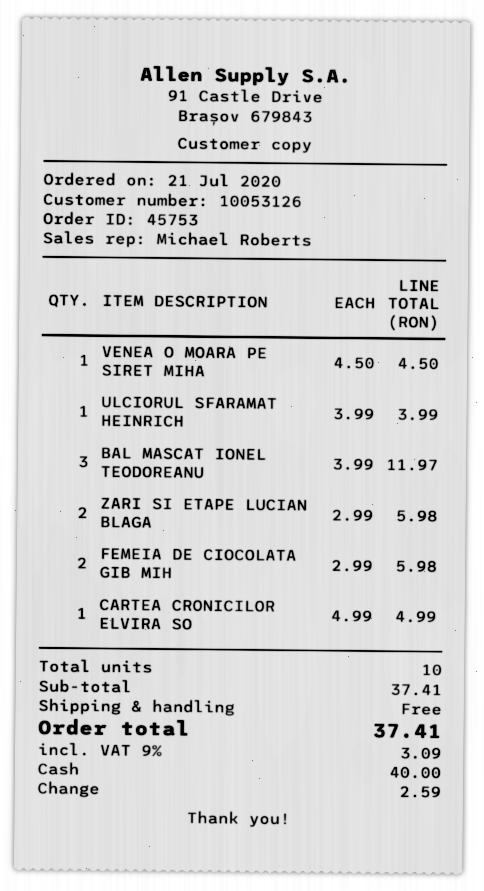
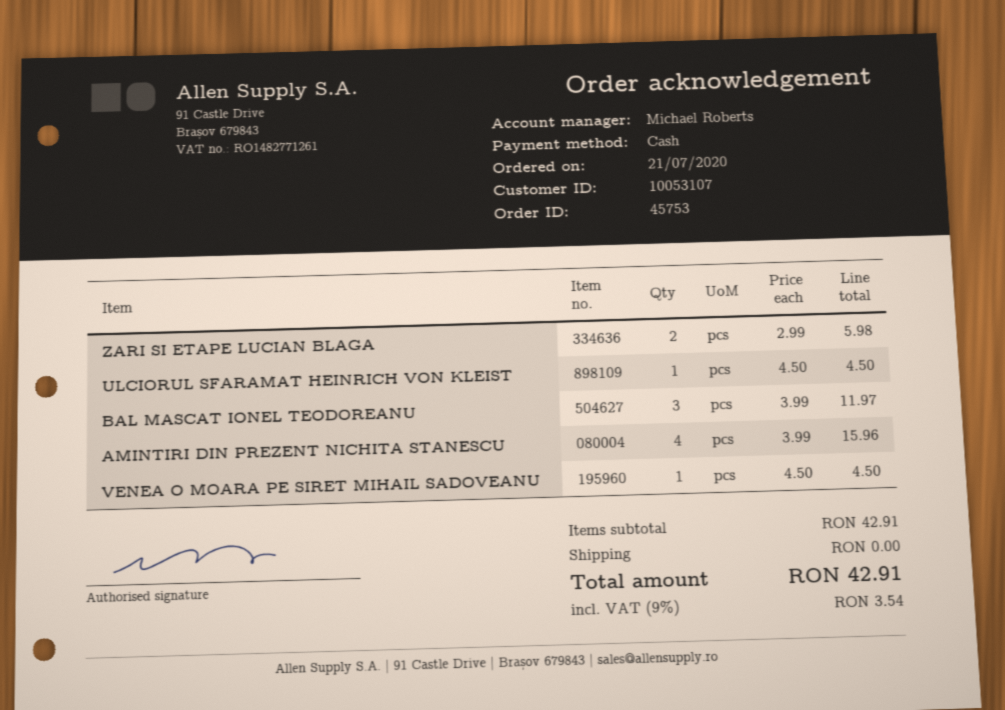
customer number: 10053126 -> 10053107
ULCIORUL SFARAMAT HEINRICH: 1 x 3.99 = 3.99 -> 1 x 4.50 = 4.50
FEMEIA DE CIOCOLATA GIB MIH: 2 x 2.99 = 5.98 -> none
CARTEA CRONICILOR ELVIRA SO: 1 x 4.99 = 4.99 -> none
AMINTIRI DIN PREZENT NICHITA STANESCU: none -> 4 x 3.99 = 15.96
subtotal: 37.41 -> 42.91
tax: 9% = 3.09 -> 9% = 3.54
total: 37.41 -> 42.91

